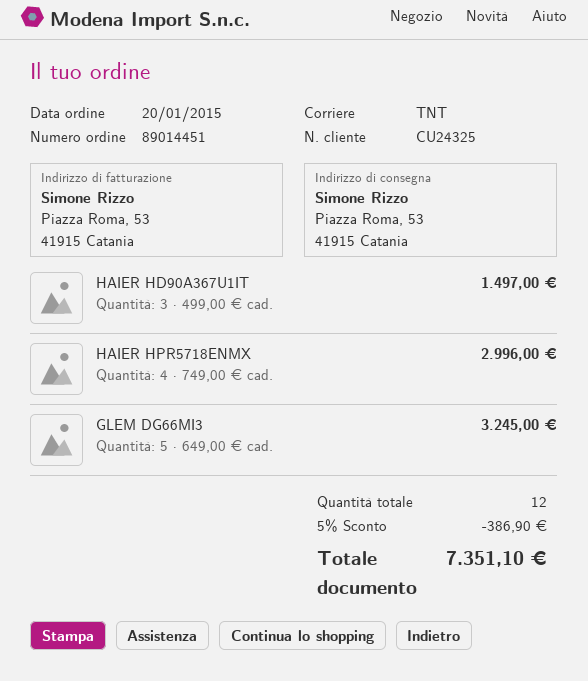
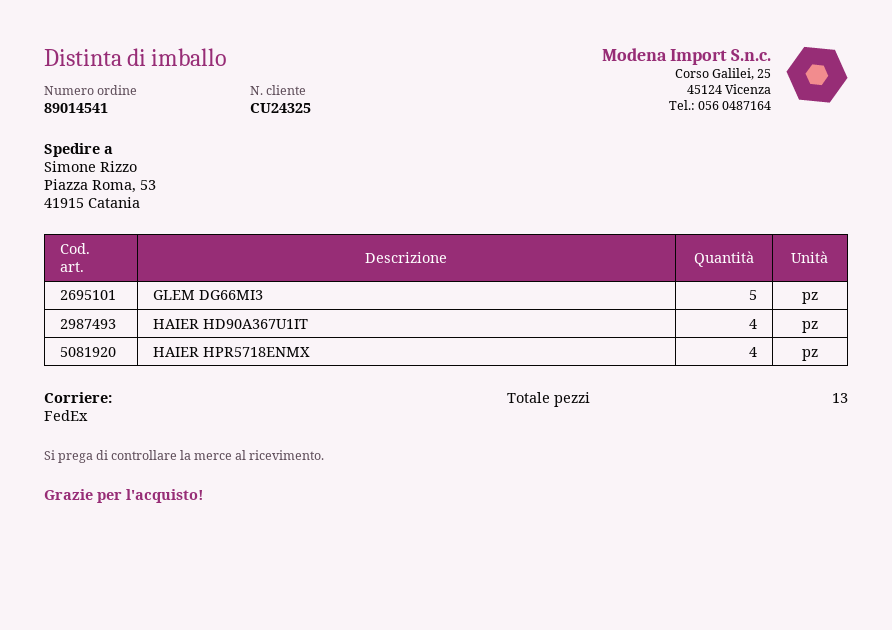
order number: 89014451 -> 89014541
shipping method: TNT -> FedEx
HAIER HD90A367U1IT: 3 -> 4
total quantity: 12 -> 13

